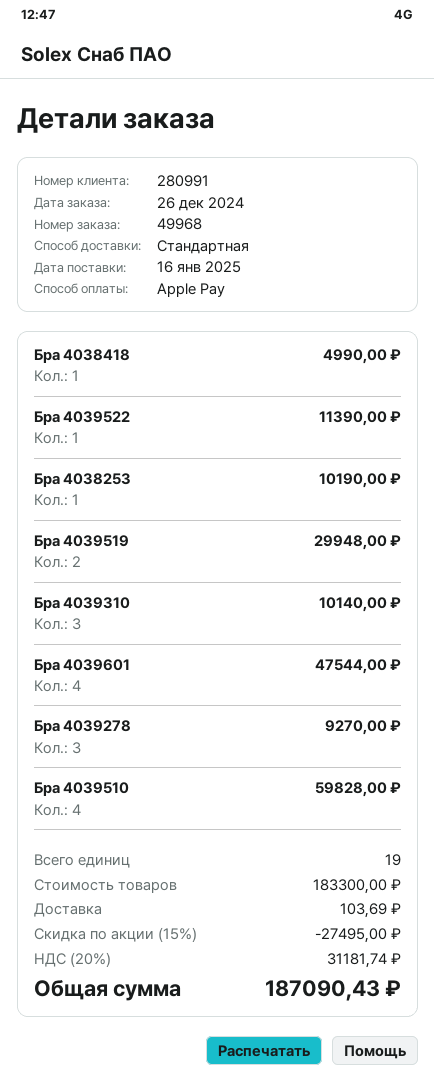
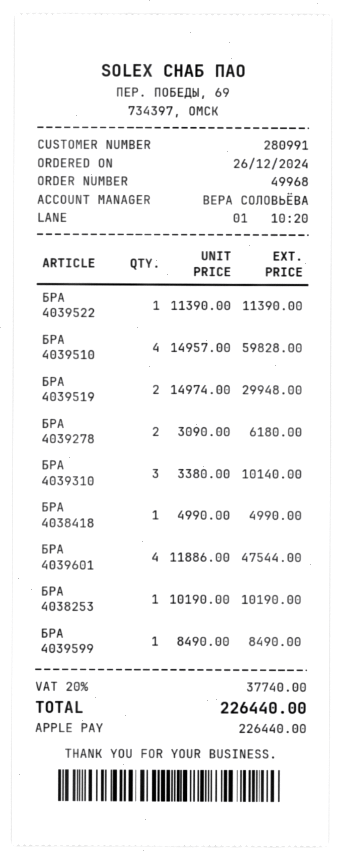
Бра 4039278: 3 for 9270.00 -> 2 for 6180.00
БРА 4039599: none -> 1 for 8490.00
discount: 15% = 27495.00 -> none
shipping: 103.69 -> none
tax: 20% = 31181.74 -> 20% = 37740.00
total: 187090.43 -> 226440.00

